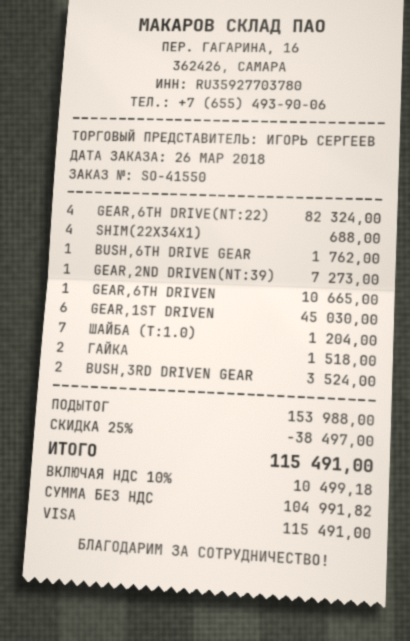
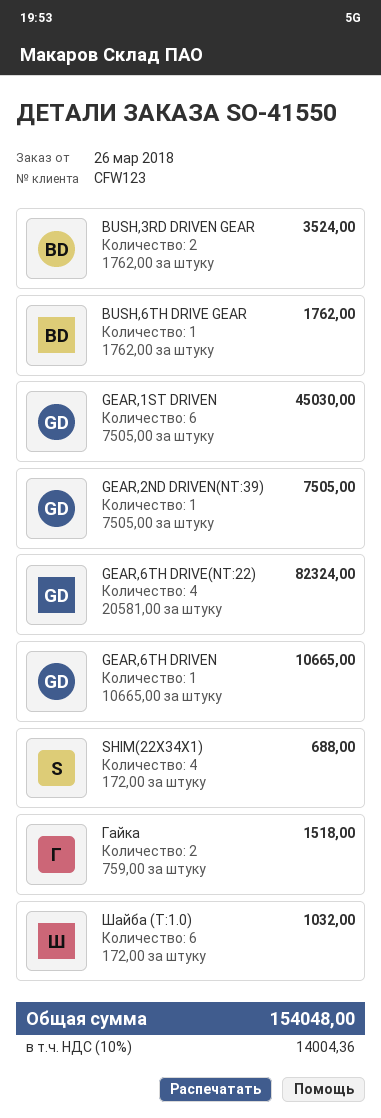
GEAR,2ND DRIVEN(NT:39): 1 for 7273.00 -> 1 for 7505.00
ШАЙБА (T:1.0): 7 for 1204.00 -> 6 for 1032.00
discount: 25% = 38497.00 -> none
tax: 10% = 10499.18 -> 10% = 14004.36
total: 115491.00 -> 154048.00

